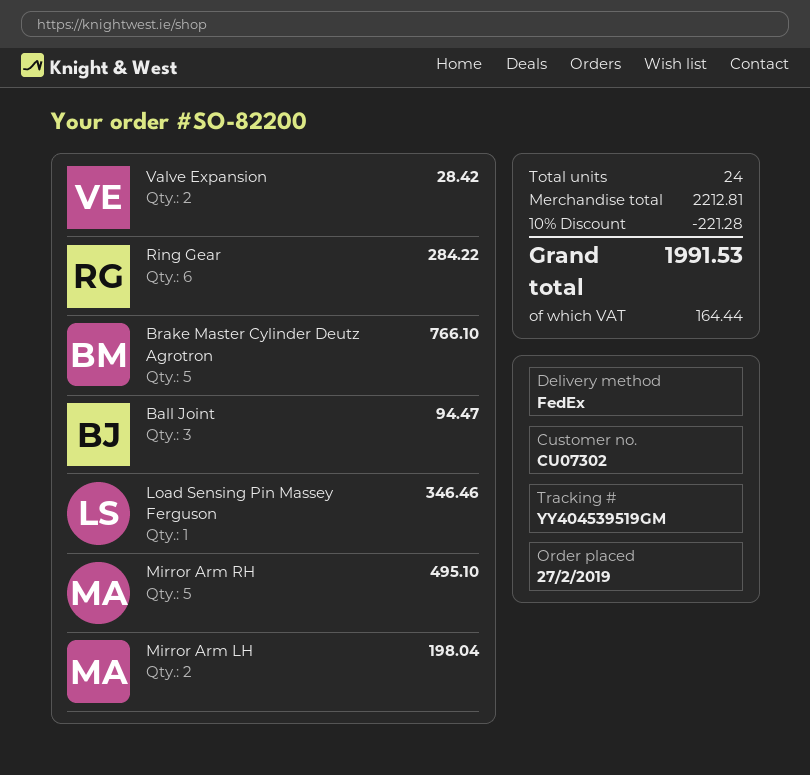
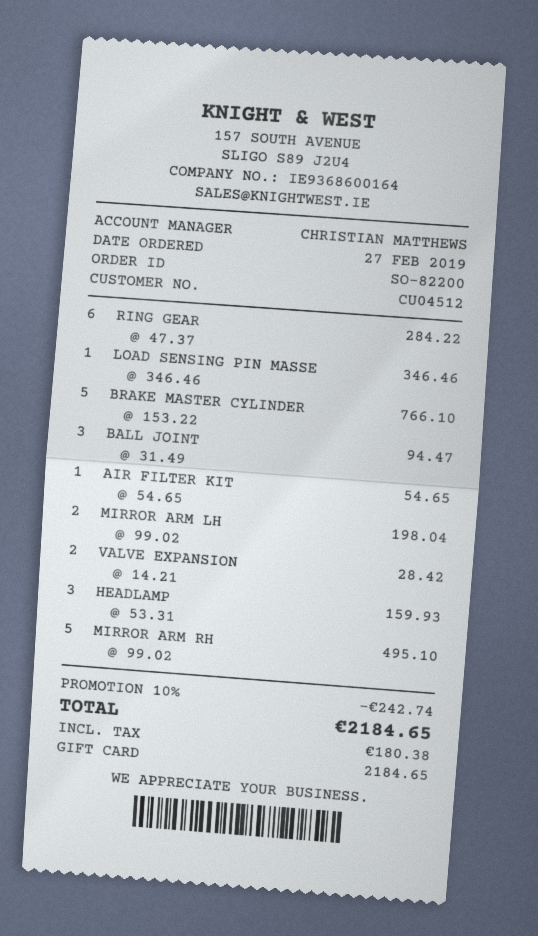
customer number: CU07302 -> CU04512
AIR FILTER KIT: none -> 1 for 54.65
HEADLAMP: none -> 3 for 159.93
discount: 10% = 221.28 -> 10% = 242.74
tax: 164.44 -> 180.38
total: 1991.53 -> 2184.65

